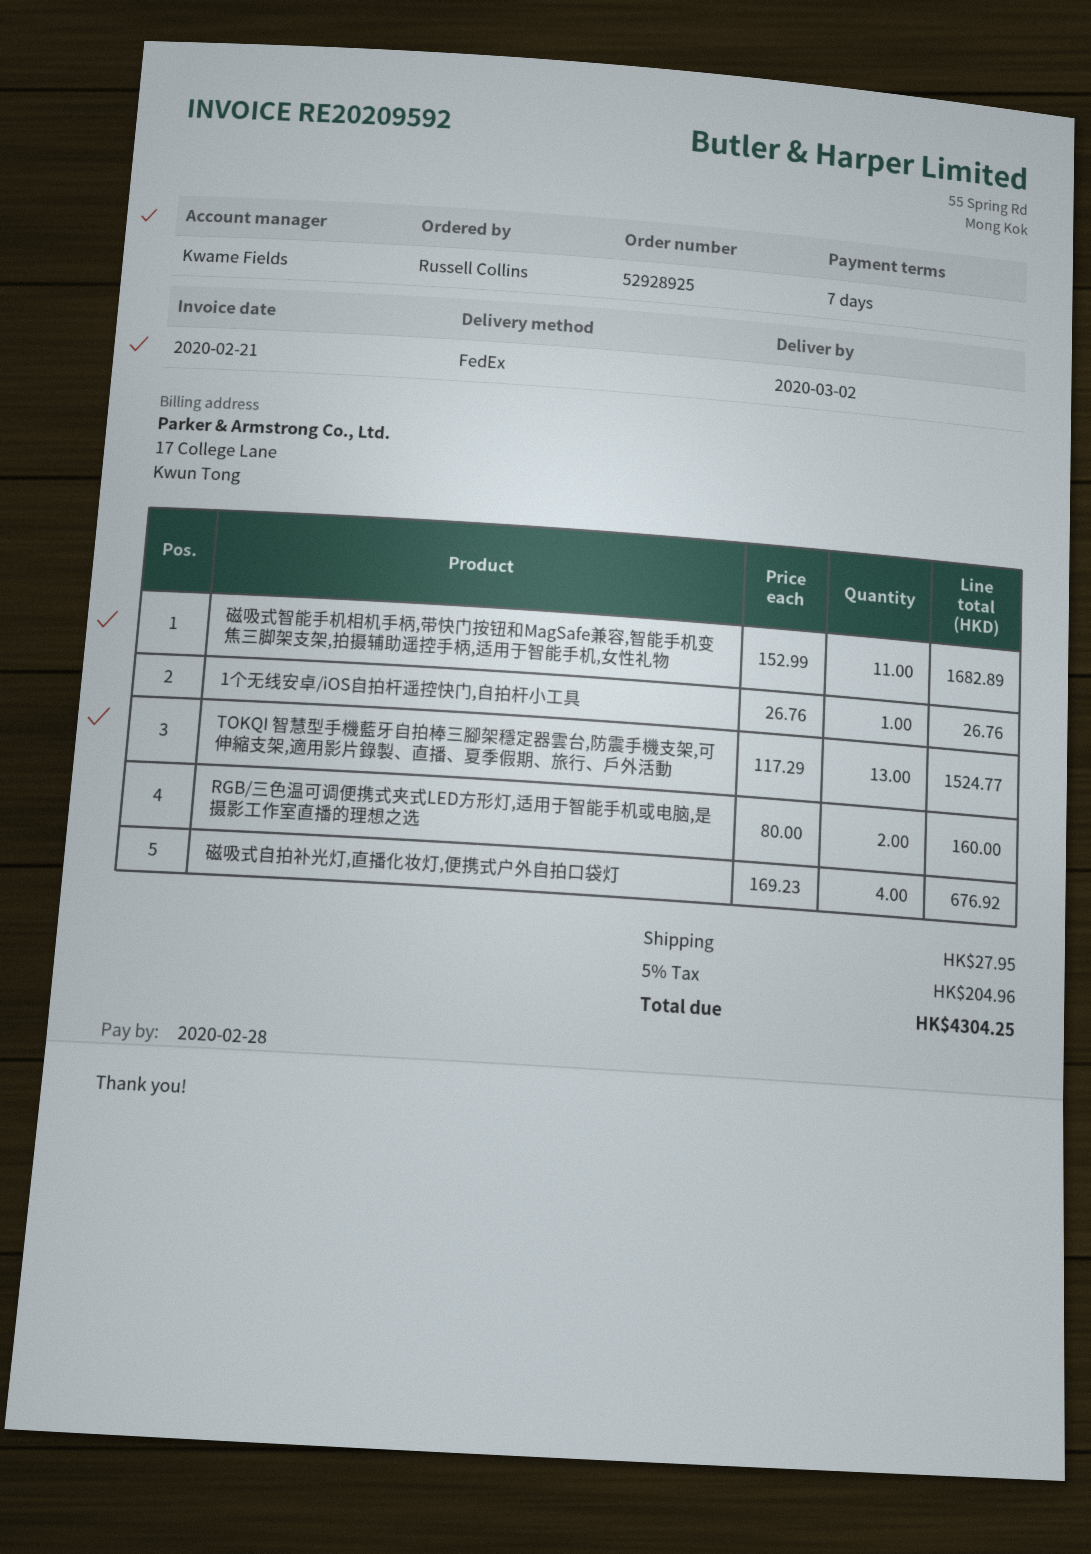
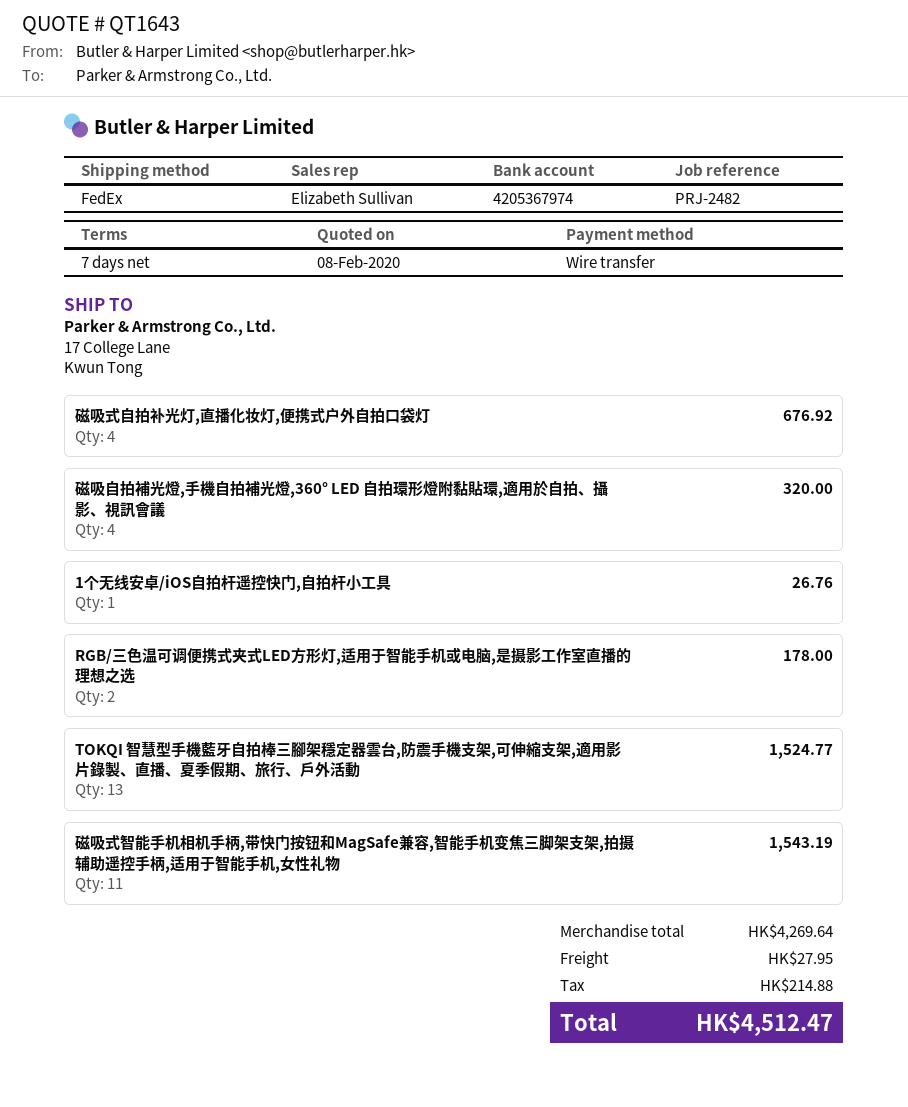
sales rep: Kwame Fields -> Elizabeth Sullivan
磁吸式智能手机相机手柄,带快门按钮和MagSafe兼容,智能手机变焦三脚架支架,拍摄辅助遥控手柄,适用于智能手机,女性礼物: 11 for 1682.89 -> 11 for 1543.19
RGB/三色温可调便携式夹式LED方形灯,适用于智能手机或电脑,是摄影工作室直播的理想之选: 2 for 160.00 -> 2 for 178.00
磁吸自拍補光燈,手機自拍補光燈,360° LED 自拍環形燈附黏貼環,適用於自拍、攝影、視訊會議: none -> 4 for 320.00
tax: 204.96 -> 214.88
total: 4304.25 -> 4512.47

